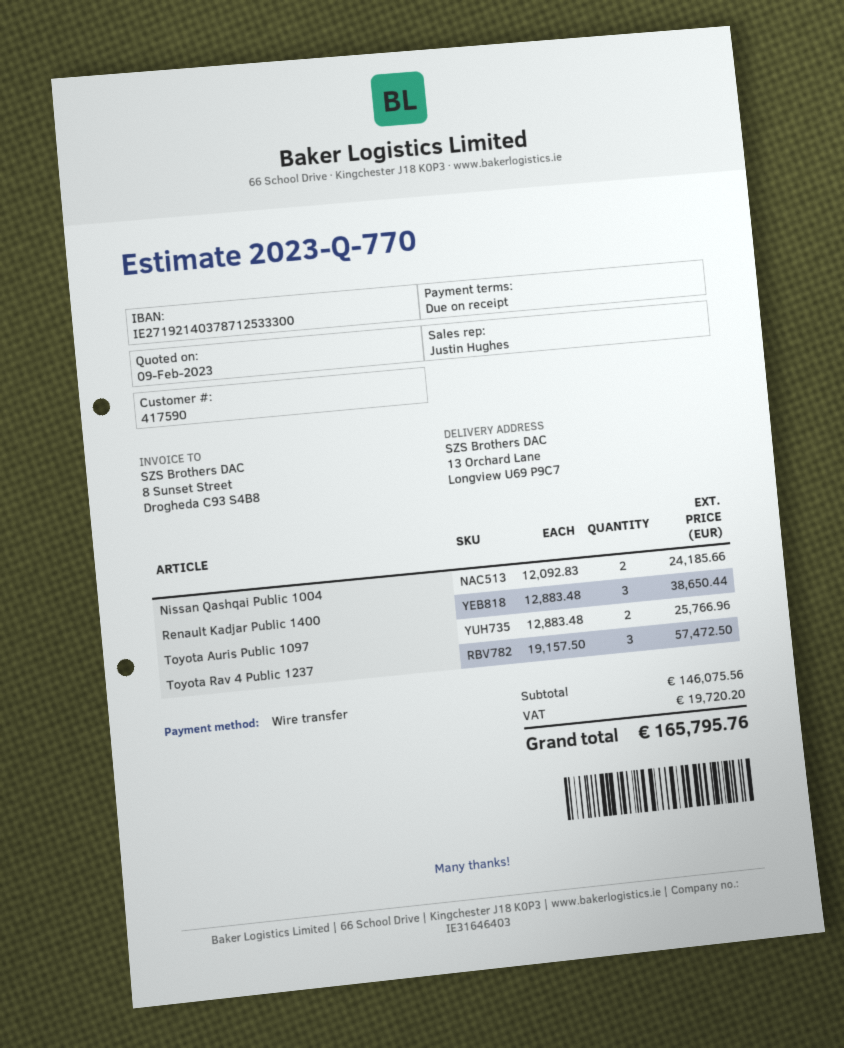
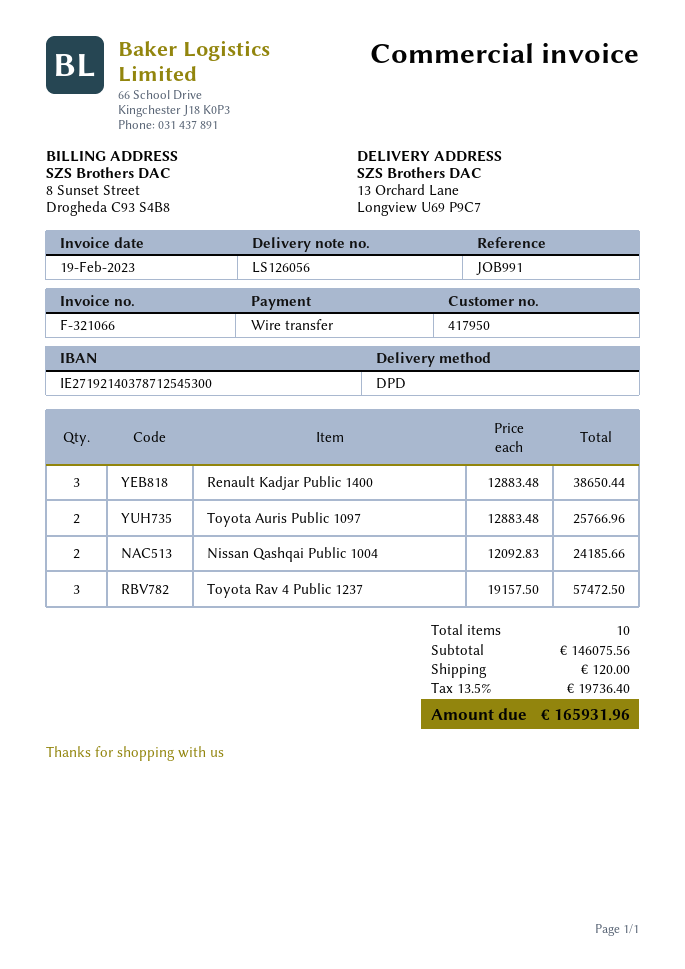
customer number: 417590 -> 417950
bank account: IE27192140378712533300 -> IE27192140378712545300
shipping: none -> 120.00
tax: 19720.20 -> 19736.40
total: 165795.76 -> 165931.96

